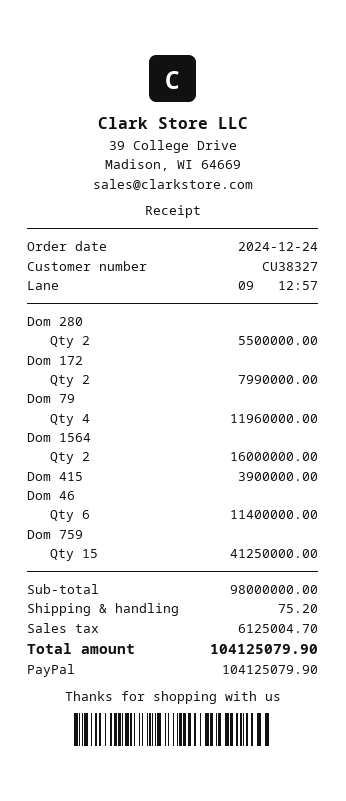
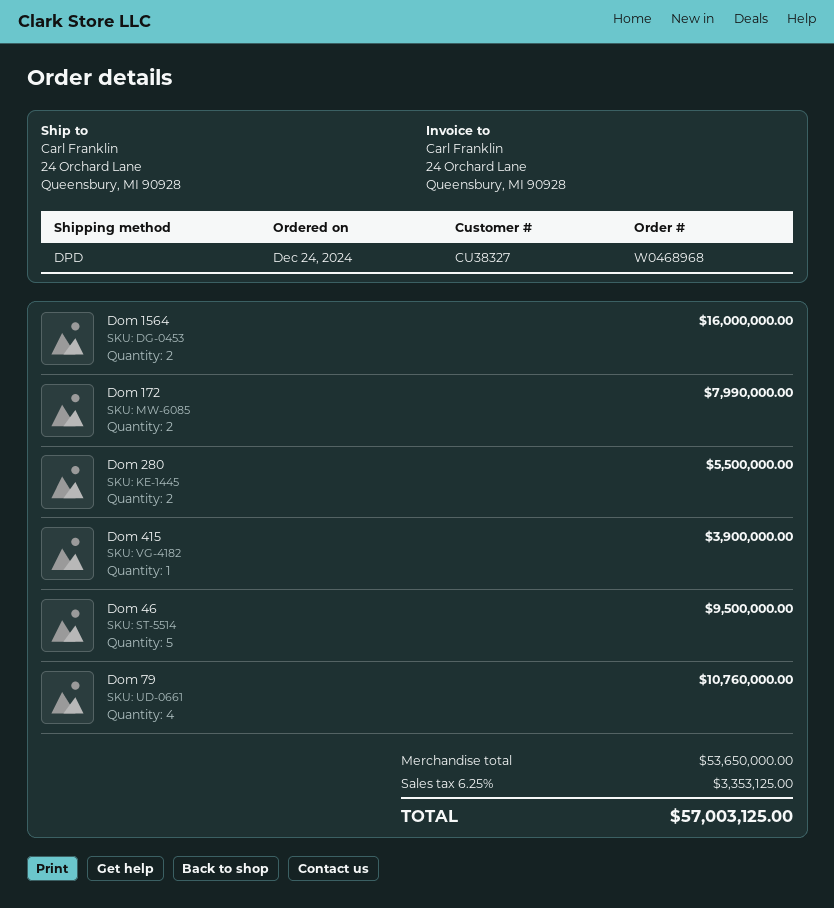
Dom 79: 4 for 11960000.00 -> 4 for 10760000.00
Dom 46: 6 for 11400000.00 -> 5 for 9500000.00
Dom 759: 15 for 41250000.00 -> none
subtotal: 98000000.00 -> 53650000.00
shipping: 75.20 -> none
tax: 6125004.70 -> 3353125.00
total: 104125079.90 -> 57003125.00

